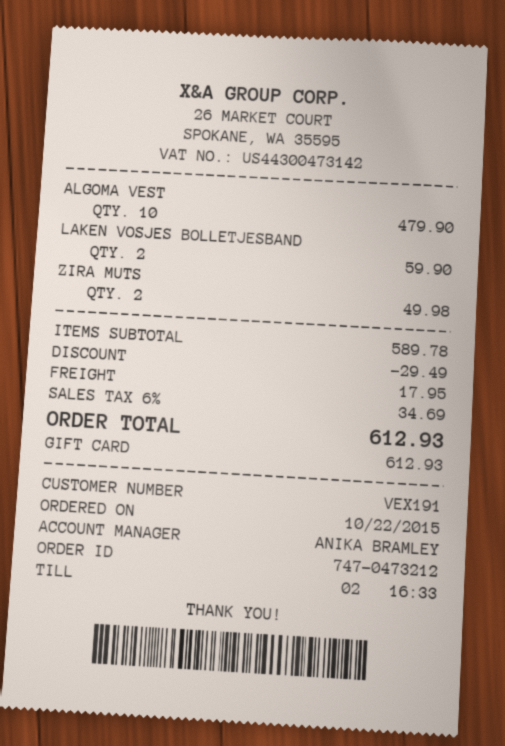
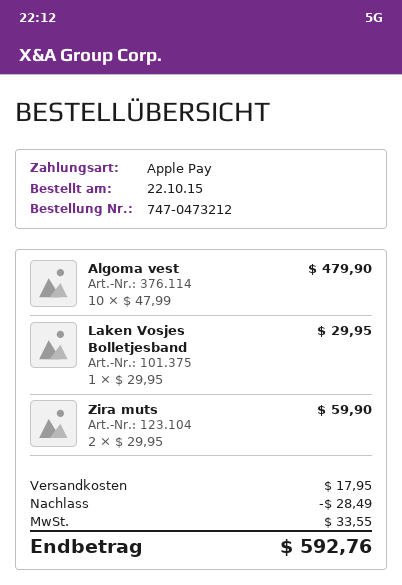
payment method: gift card -> Apple Pay
LAKEN VOSJES BOLLETJESBAND: 2 for 59.90 -> 1 for 29.95
ZIRA MUTS: 2 for 49.98 -> 2 for 59.90
discount: 29.49 -> 28.49
tax: 34.69 -> 33.55
total: 612.93 -> 592.76

